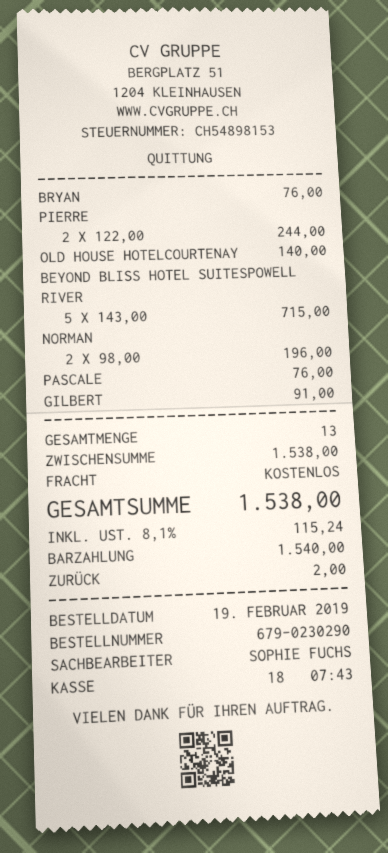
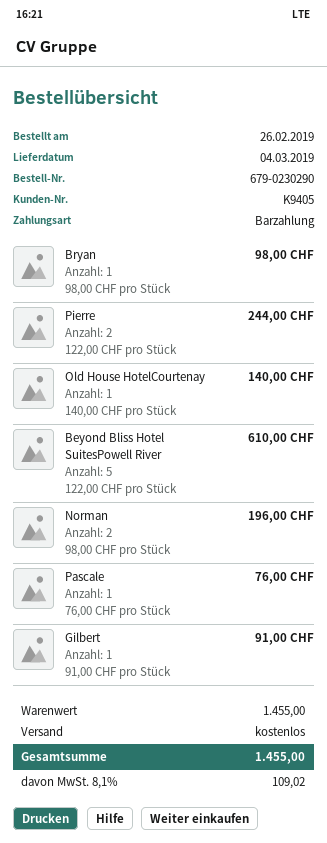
order date: 2019-02-19 -> 2019-02-26
BRYAN: 1 x 76.00 = 76.00 -> 1 x 98.00 = 98.00
BEYOND BLISS HOTEL SUITESPOWELL RIVER: 5 x 143.00 = 715.00 -> 5 x 122.00 = 610.00
subtotal: 1538.00 -> 1455.00
tax: 8.1% = 115.24 -> 8.1% = 109.02
total: 1538.00 -> 1455.00

